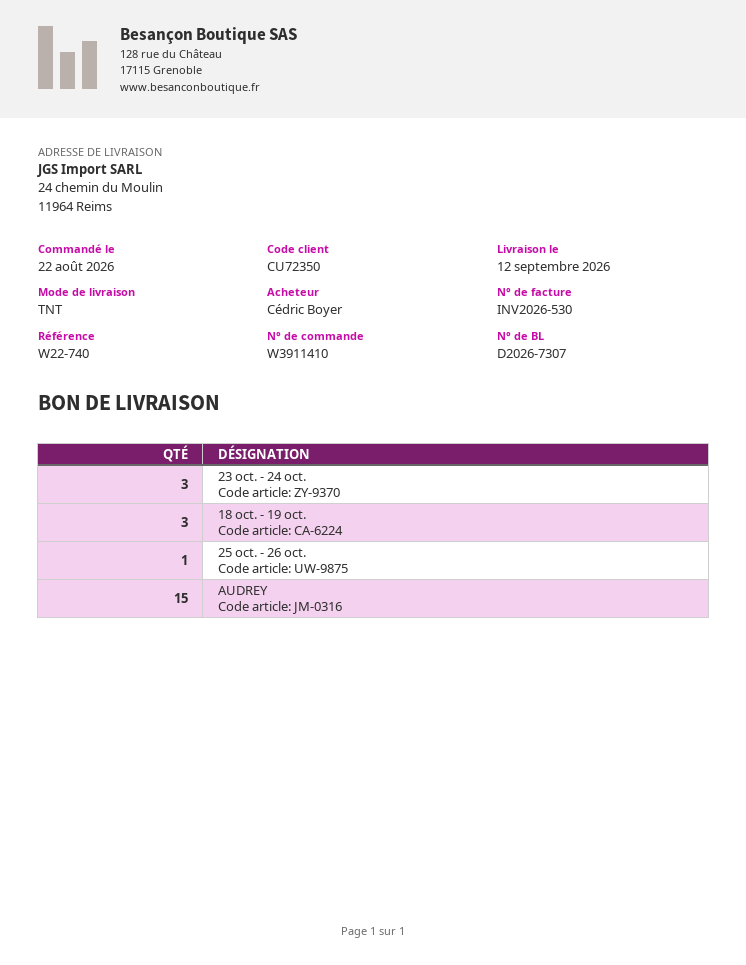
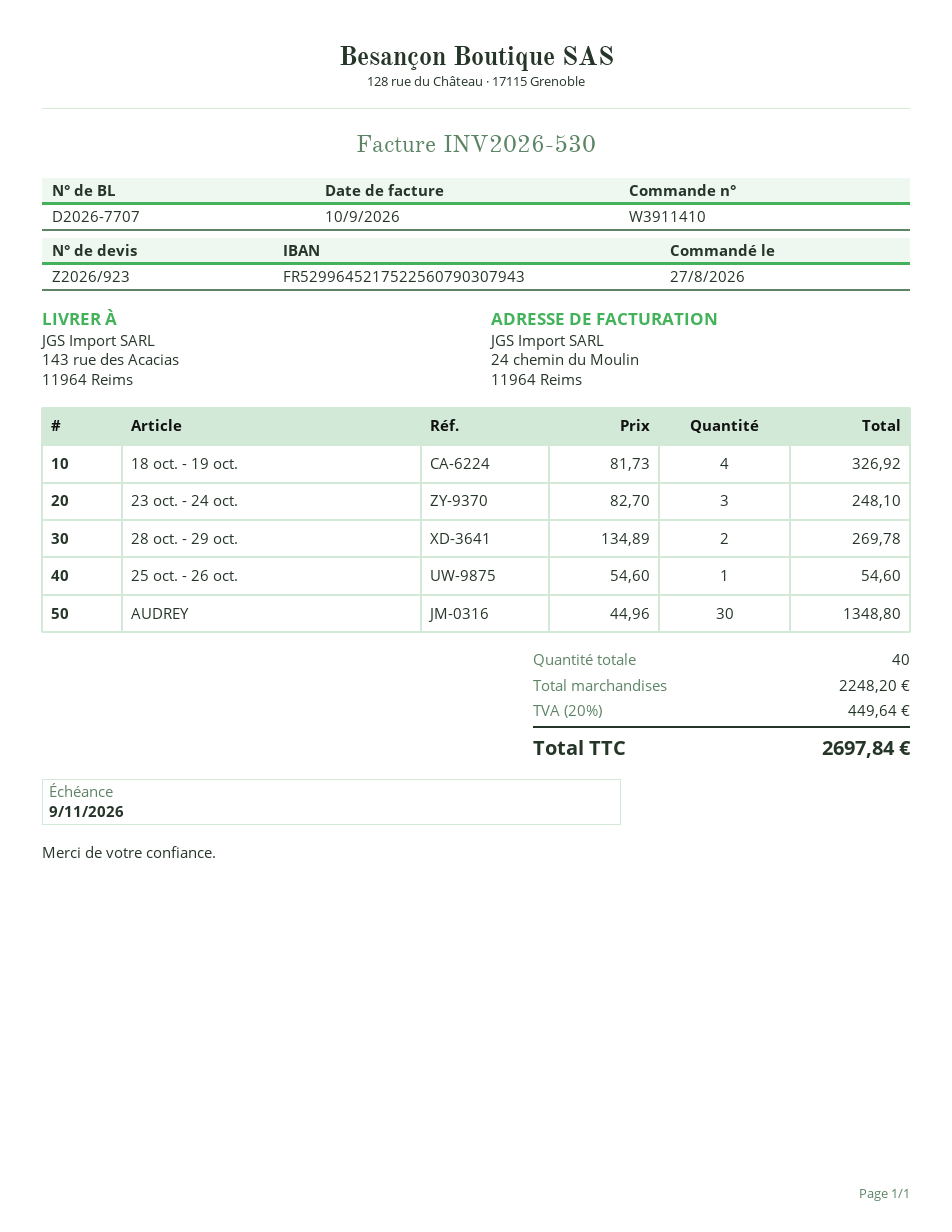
order date: 2026-08-22 -> 2026-08-27
delivery note number: D2026-7307 -> D2026-7707
ship to: 24 chemin du Moulin, 11964 Reims -> 143 rue des Acacias, 11964 Reims
18 oct. - 19 oct.: 3 -> 4
AUDREY: 15 -> 30
28 oct. - 29 oct.: none -> 2

